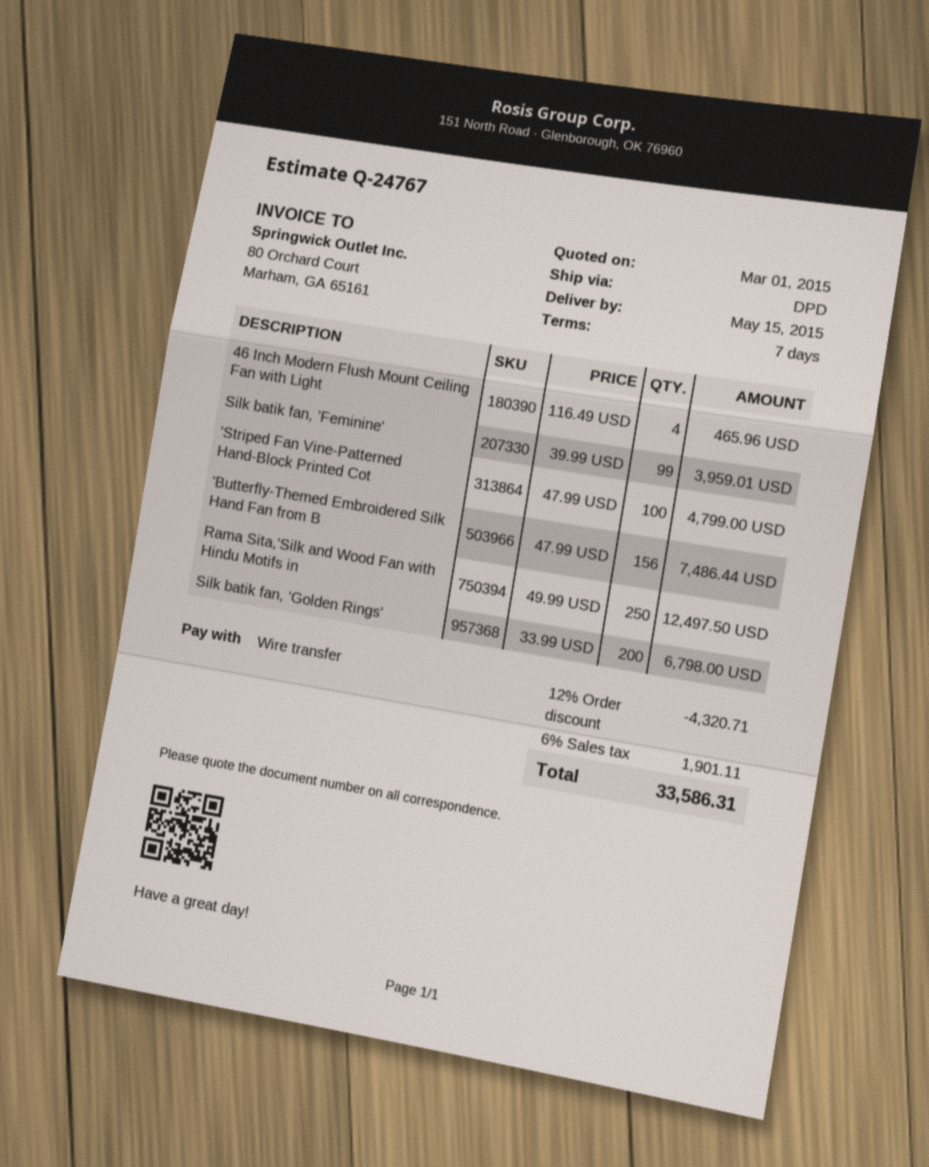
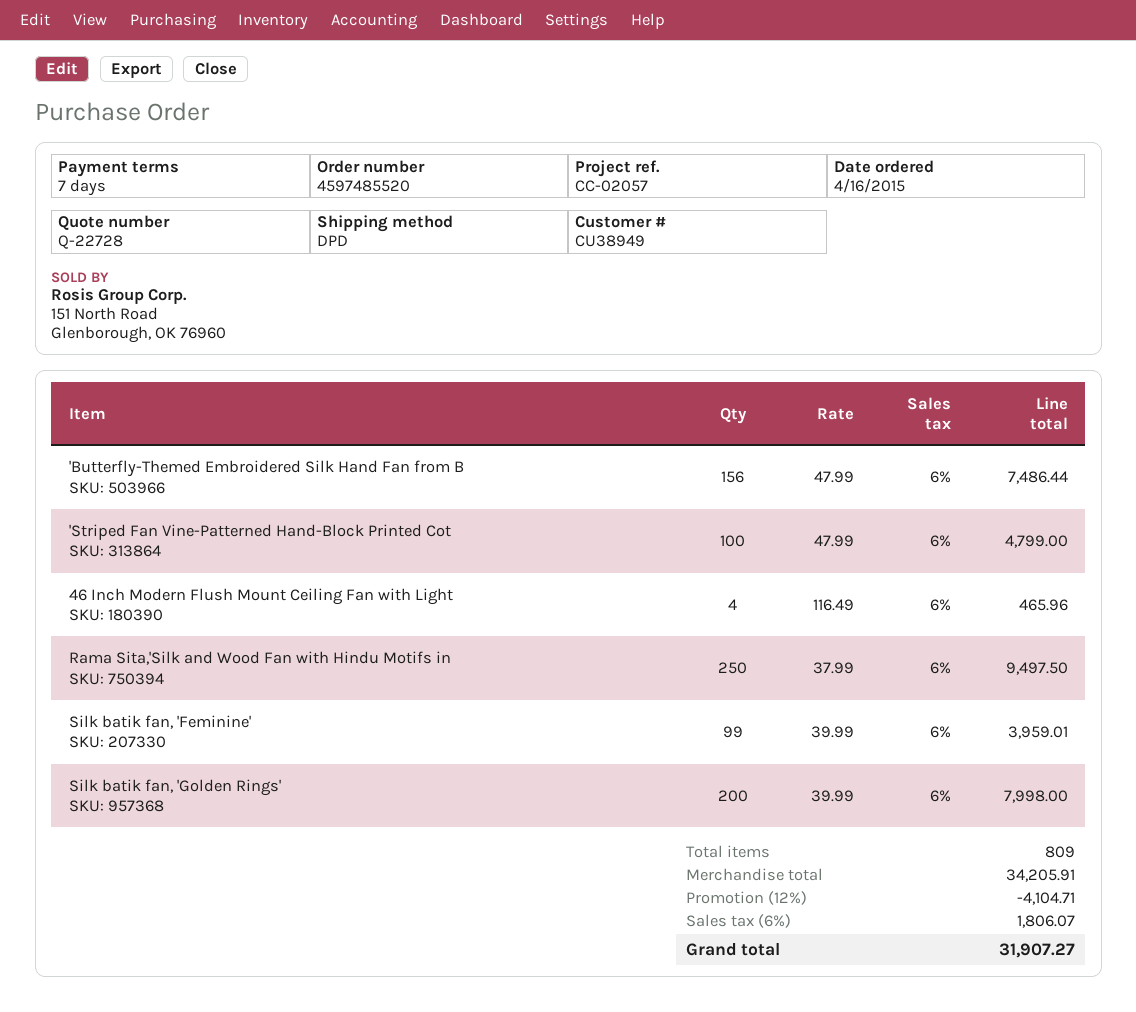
quote number: Q-24767 -> Q-22728
Rama Sita,'Silk and Wood Fan with Hindu Motifs in: 250 x 49.99 = 12497.50 -> 250 x 37.99 = 9497.50
Silk batik fan, 'Golden Rings': 200 x 33.99 = 6798.00 -> 200 x 39.99 = 7998.00
discount: 12% = 4320.71 -> 12% = 4104.71
tax: 6% = 1901.11 -> 6% = 1806.07
total: 33586.31 -> 31907.27

